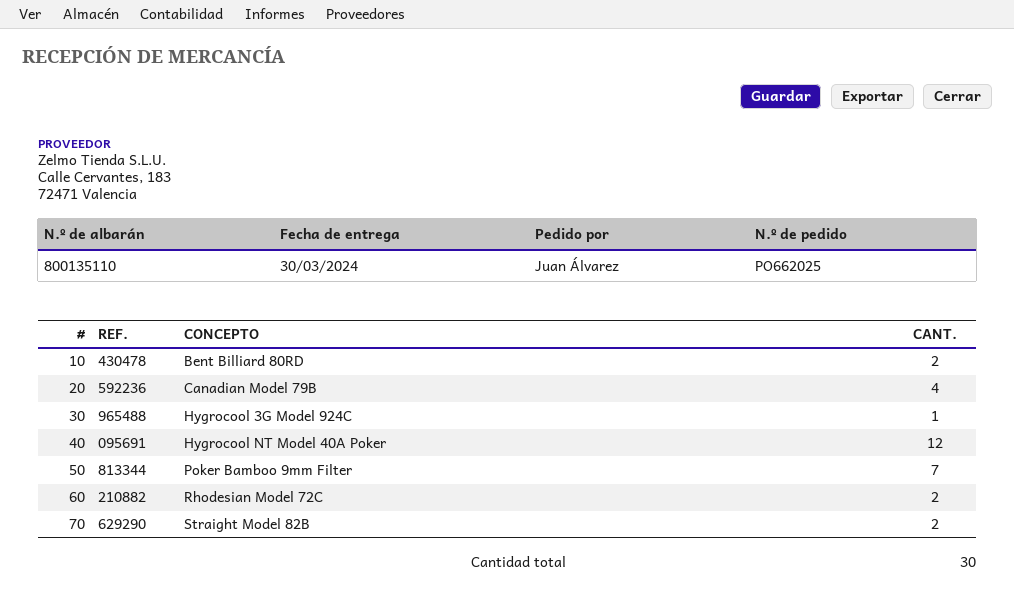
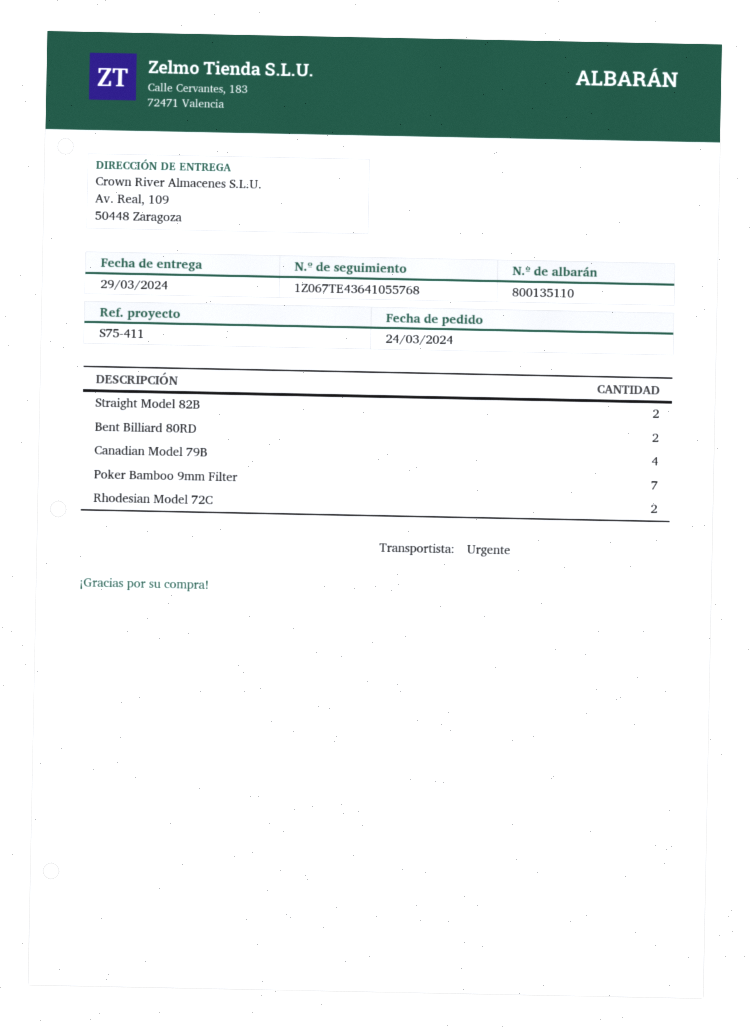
delivery date: 2024-03-30 -> 2024-03-29
Hygrocool 3G Model 924C: 1 -> none
Hygrocool NT Model 40A Poker: 12 -> none

